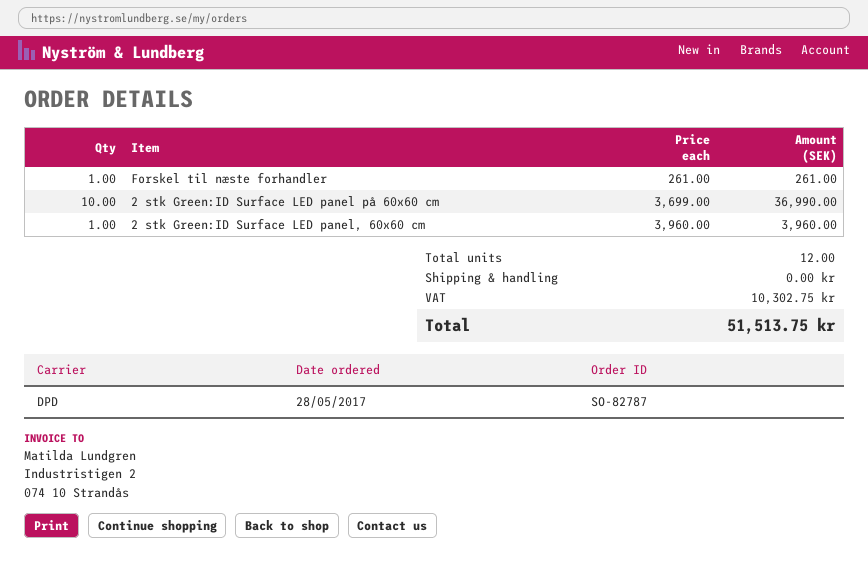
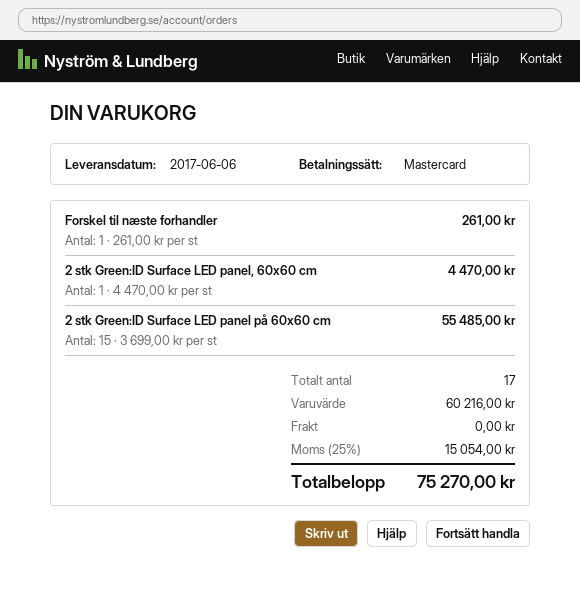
2 stk Green:ID Surface LED panel på 60x60 cm: 10 x 3699.00 = 36990.00 -> 15 x 3699.00 = 55485.00
2 stk Green:ID Surface LED panel, 60x60 cm: 1 x 3960.00 = 3960.00 -> 1 x 4470.00 = 4470.00
total quantity: 12 -> 17
tax: 10302.75 -> 15054.00
total: 51513.75 -> 75270.00

